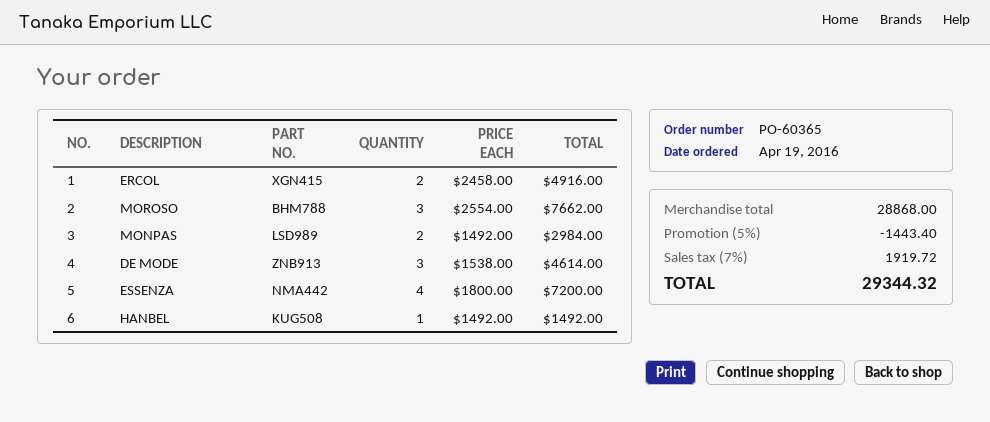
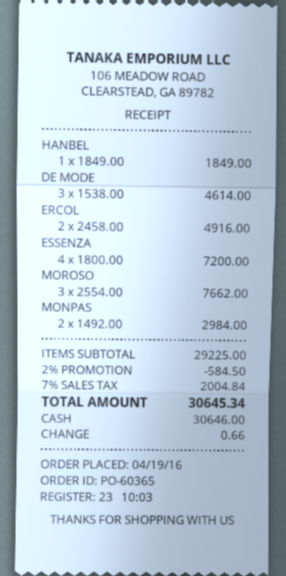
HANBEL: 1 x 1492.00 = 1492.00 -> 1 x 1849.00 = 1849.00
subtotal: 28868.00 -> 29225.00
discount: 5% = 1443.40 -> 2% = 584.50
tax: 7% = 1919.72 -> 7% = 2004.84
total: 29344.32 -> 30645.34

